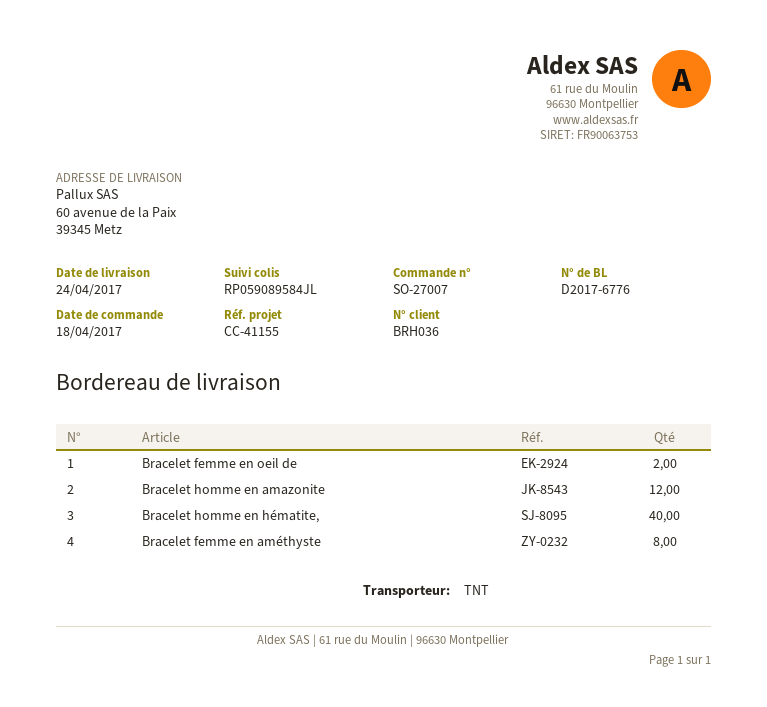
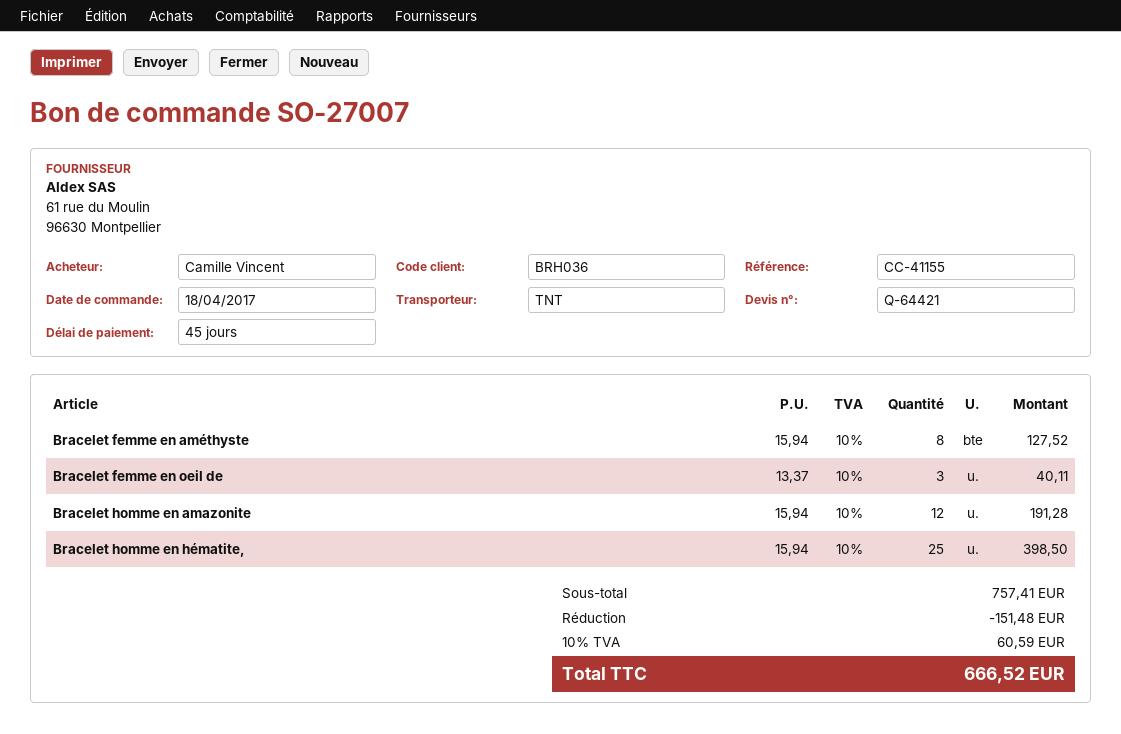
Bracelet femme en oeil de: 2 -> 3
Bracelet homme en hématite,: 40 -> 25

